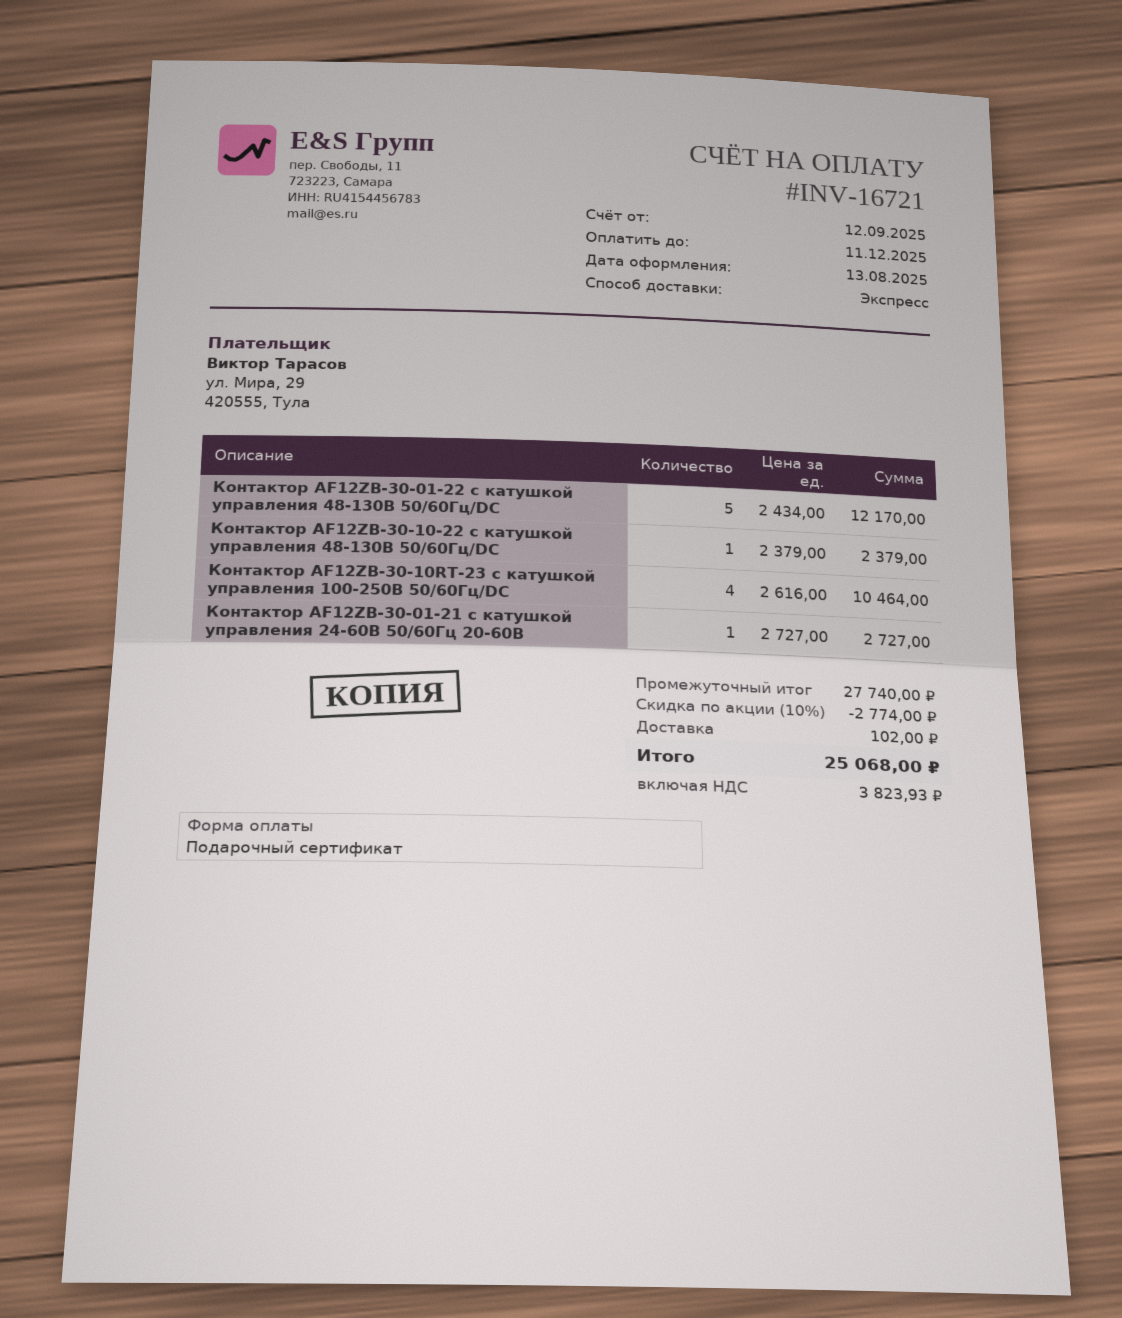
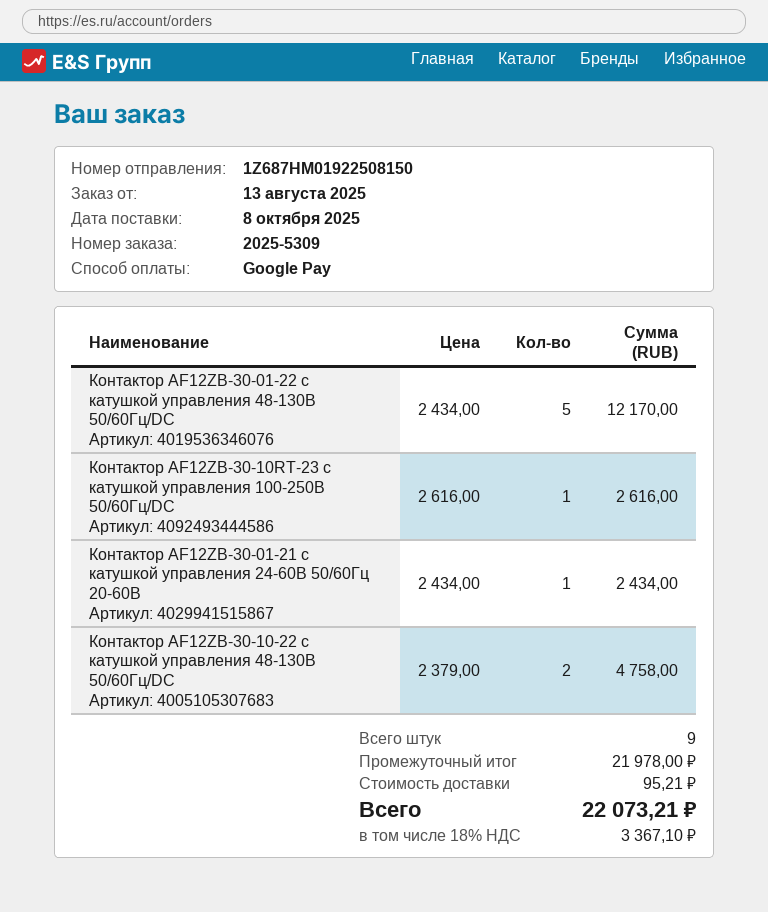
payment method: gift card -> Google Pay
Контактор AF12ZB-30-10-22 с катушкой управления 48-130В 50/60Гц/DC: 1 x 2379.00 = 2379.00 -> 2 x 2379.00 = 4758.00
Контактор AF12ZB-30-10RT-23 с катушкой управления 100-250В 50/60Гц/DC: 4 x 2616.00 = 10464.00 -> 1 x 2616.00 = 2616.00
Контактор AF12ZB-30-01-21 с катушкой управления 24-60В 50/60Гц 20-60В: 1 x 2727.00 = 2727.00 -> 1 x 2434.00 = 2434.00
subtotal: 27740.00 -> 21978.00
discount: 10% = 2774.00 -> none
shipping: 102.00 -> 95.21
tax: 3823.93 -> 3367.10
total: 25068.00 -> 22073.21

